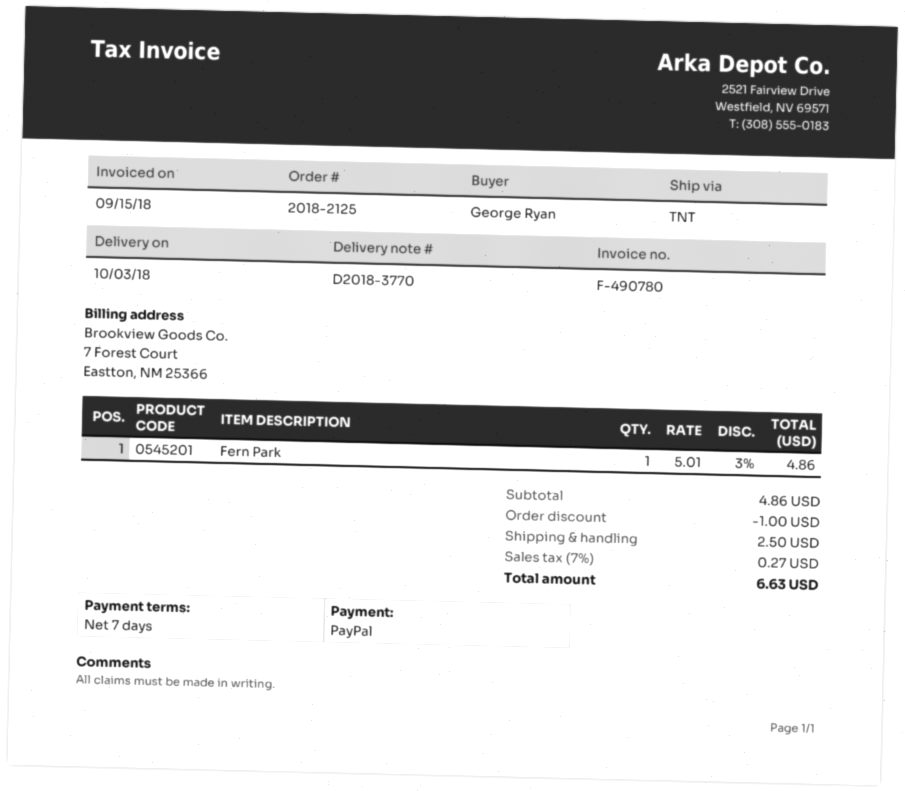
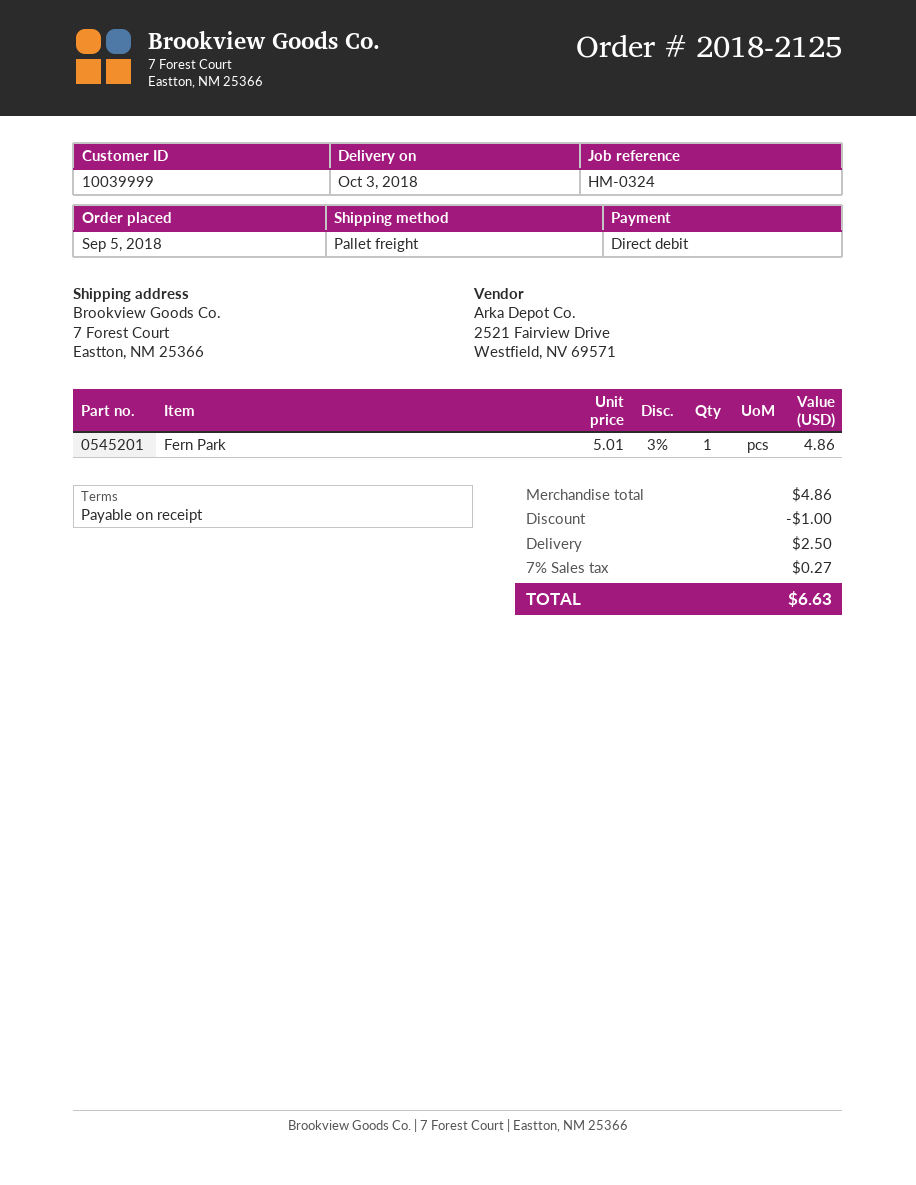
payment terms: 7 days -> on receipt
payment method: PayPal -> direct debit
shipping method: TNT -> pallet freight

